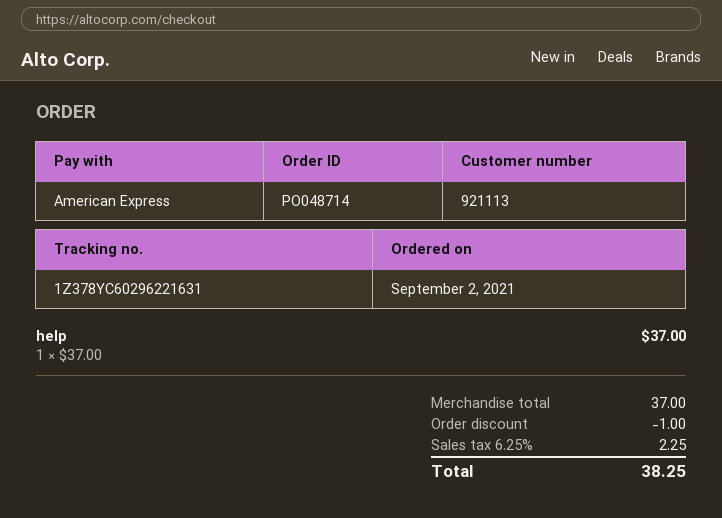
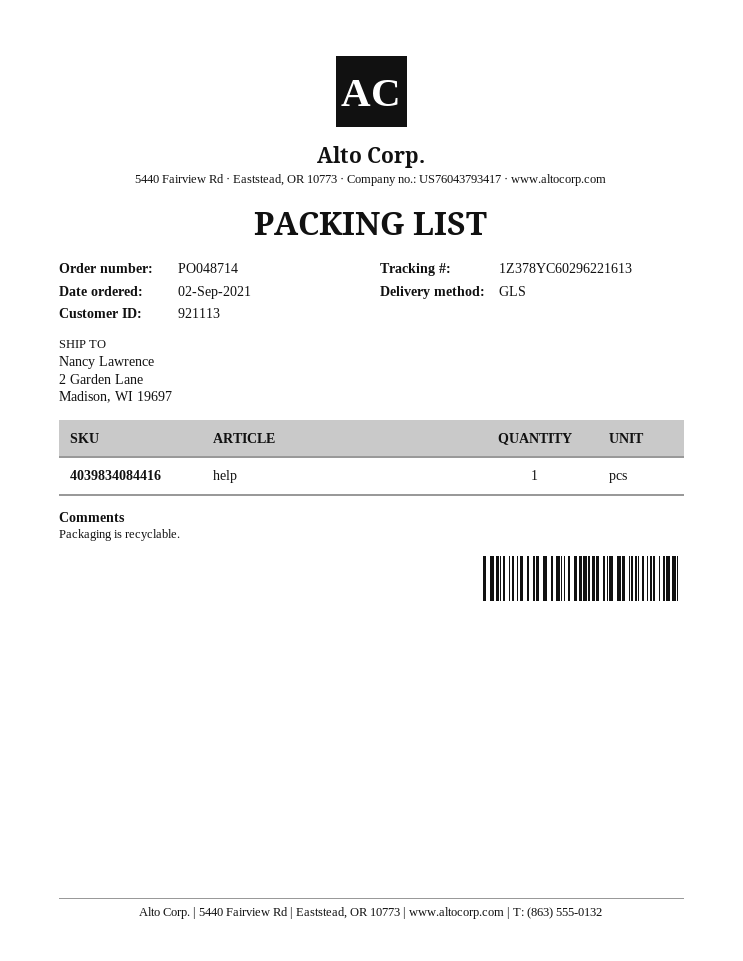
tracking number: 1Z378YC60296221631 -> 1Z378YC60296221613

